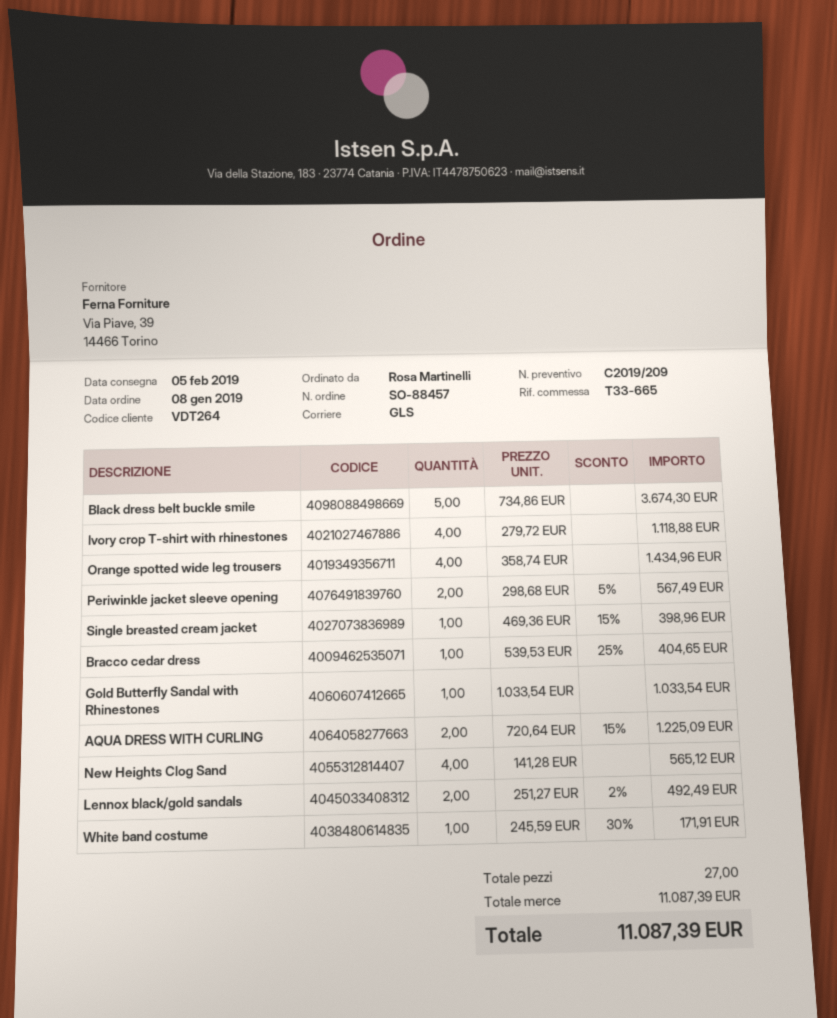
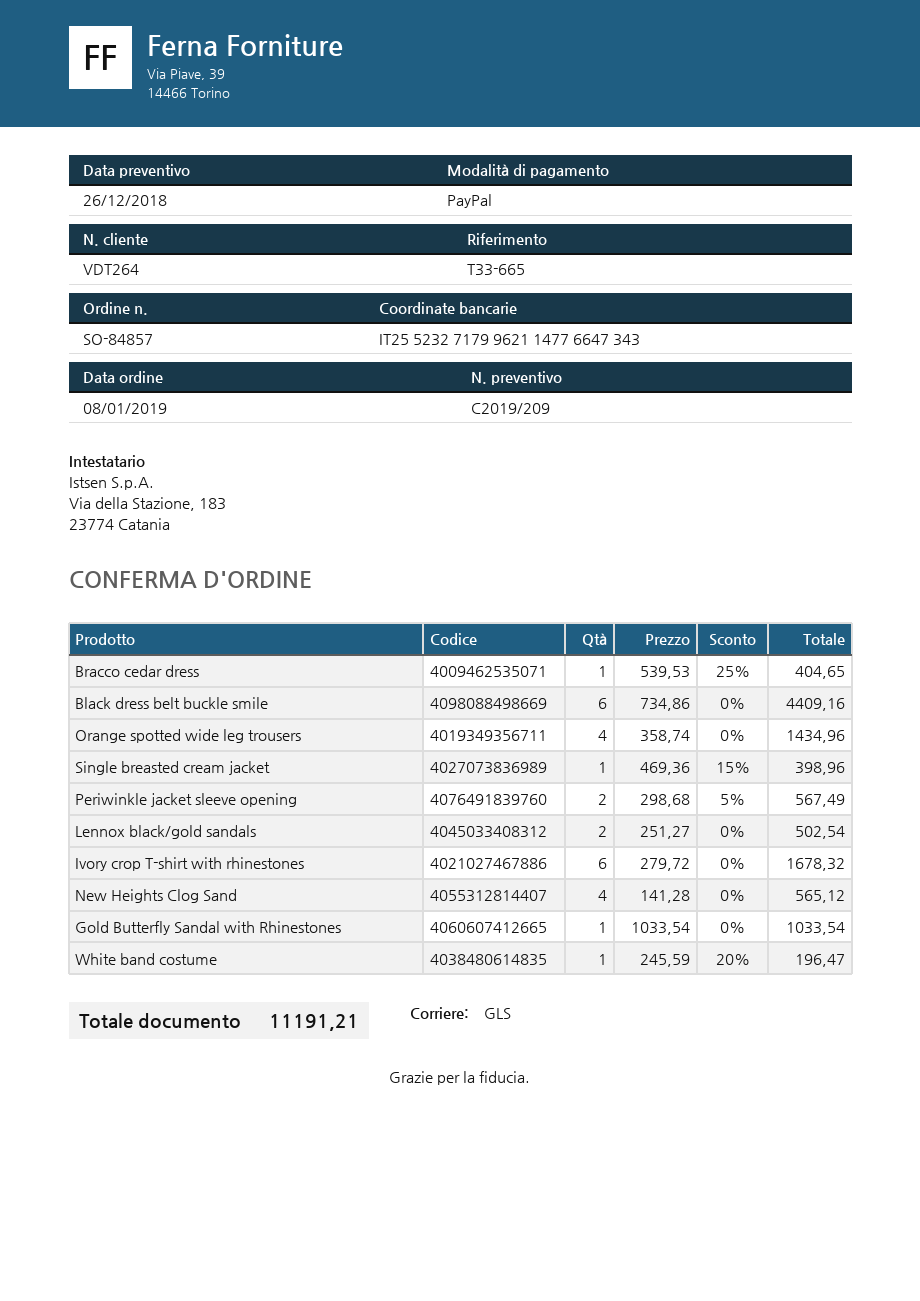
order number: SO-88457 -> SO-84857
Black dress belt buckle smile: 5 x 734.86 = 3674.30 -> 6 x 734.86 = 4409.16
Ivory crop T-shirt with rhinestones: 4 x 279.72 = 1118.88 -> 6 x 279.72 = 1678.32
AQUA DRESS WITH CURLING: 2 x 720.64 - 15% = 1225.09 -> none
Lennox black/gold sandals: 2 x 251.27 - 2% = 492.49 -> 2 x 251.27 = 502.54
White band costume: 1 x 245.59 - 30% = 171.91 -> 1 x 245.59 - 20% = 196.47
total: 11087.39 -> 11191.21

